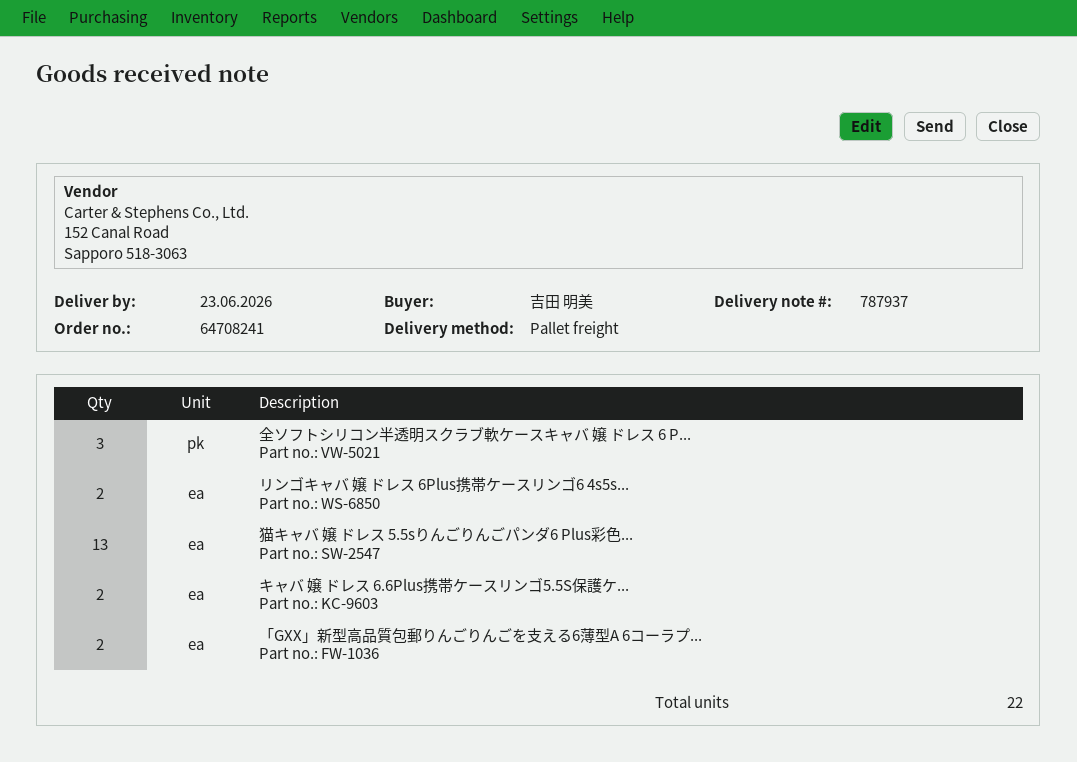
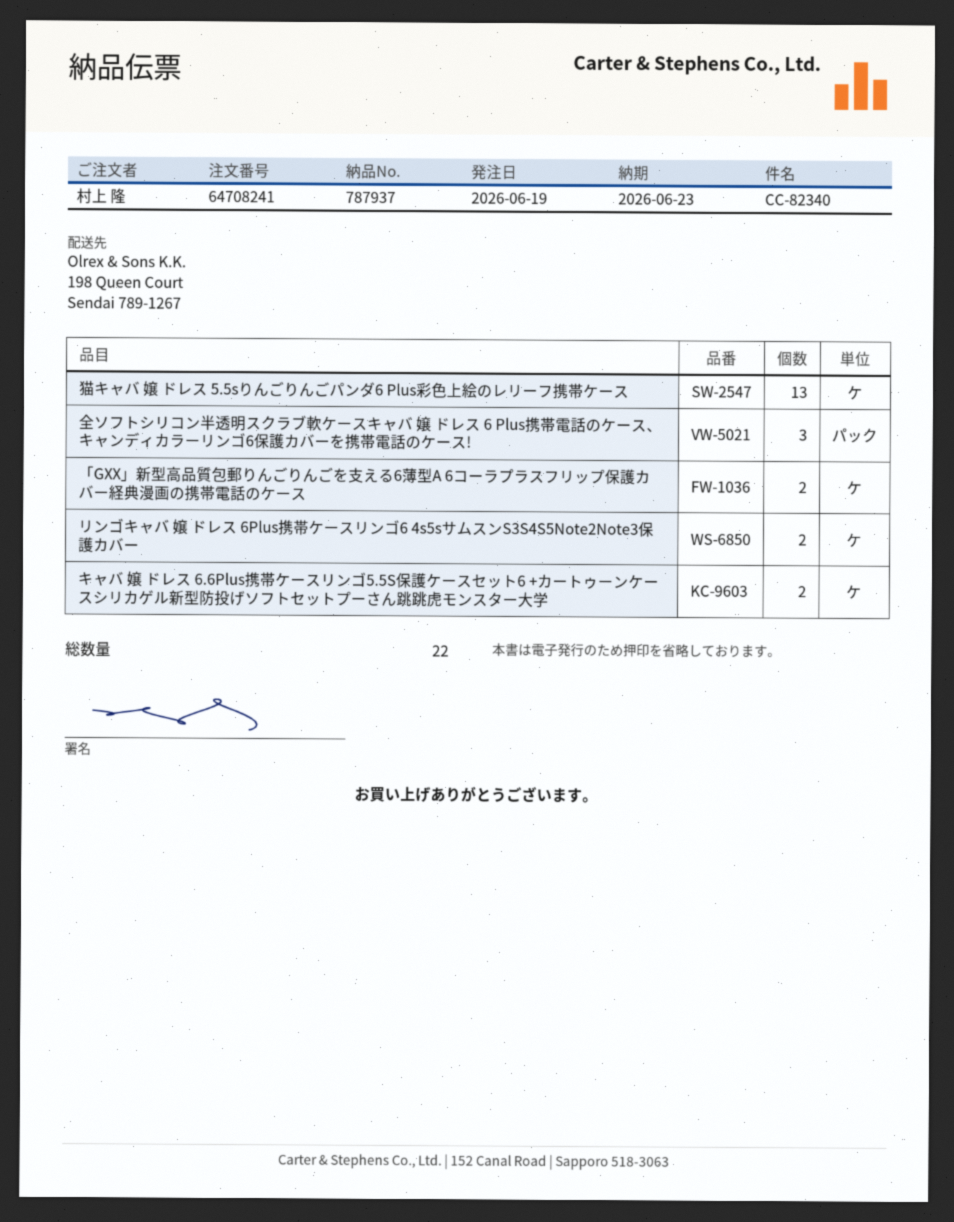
ordered by: 吉田 明美 -> 村上 隆

